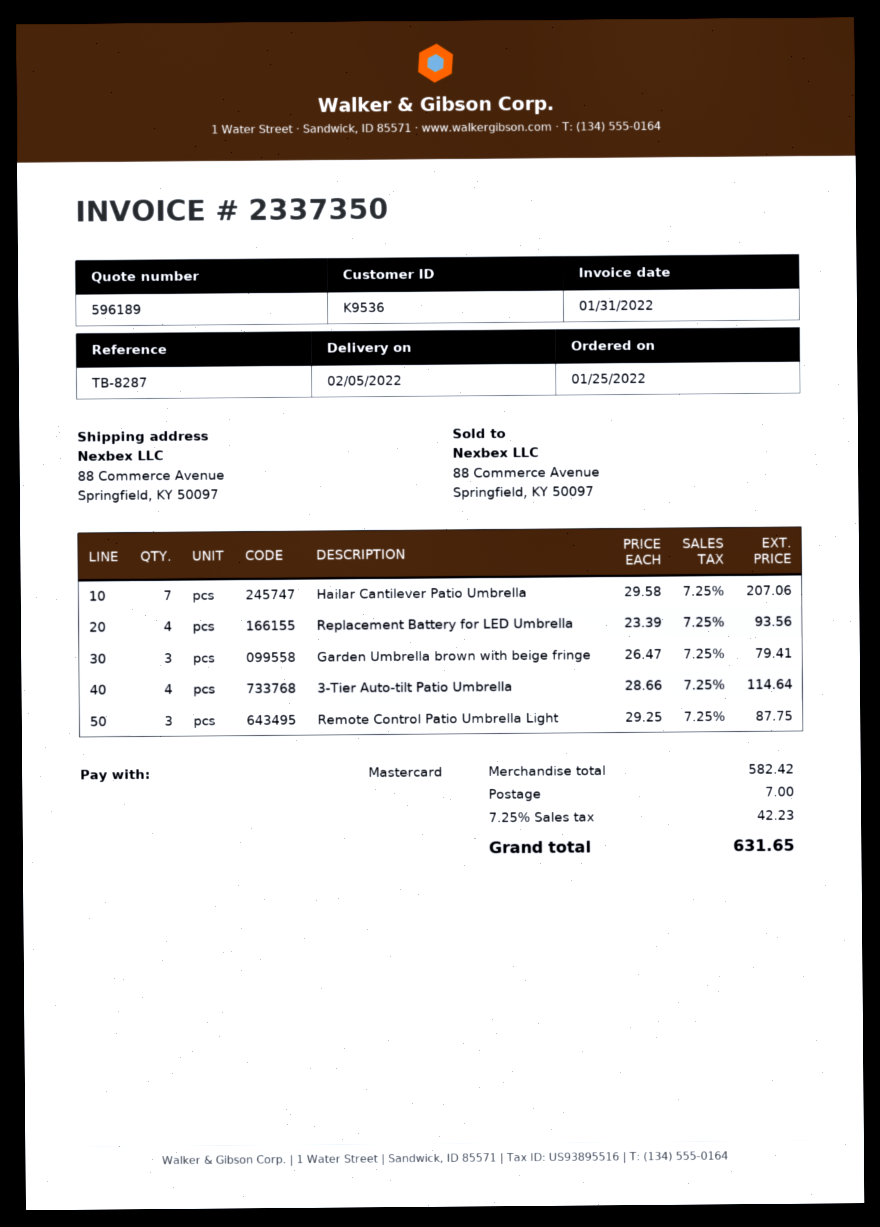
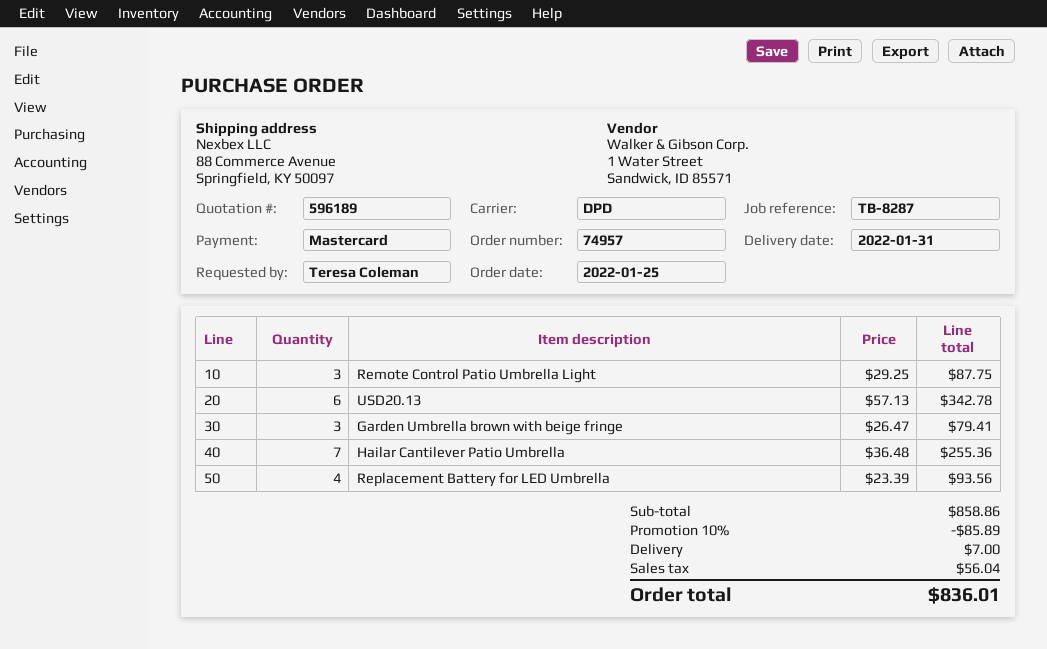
delivery date: 2022-02-05 -> 2022-01-31
Hailar Cantilever Patio Umbrella: 7 x 29.58 = 207.06 -> 7 x 36.48 = 255.36
3‑Tier Auto-tilt Patio Umbrella: 4 x 28.66 = 114.64 -> none
USD20.13: none -> 6 x 57.13 = 342.78
subtotal: 582.42 -> 858.86
discount: none -> 10% = 85.89
tax: 42.23 -> 56.04
total: 631.65 -> 836.01

